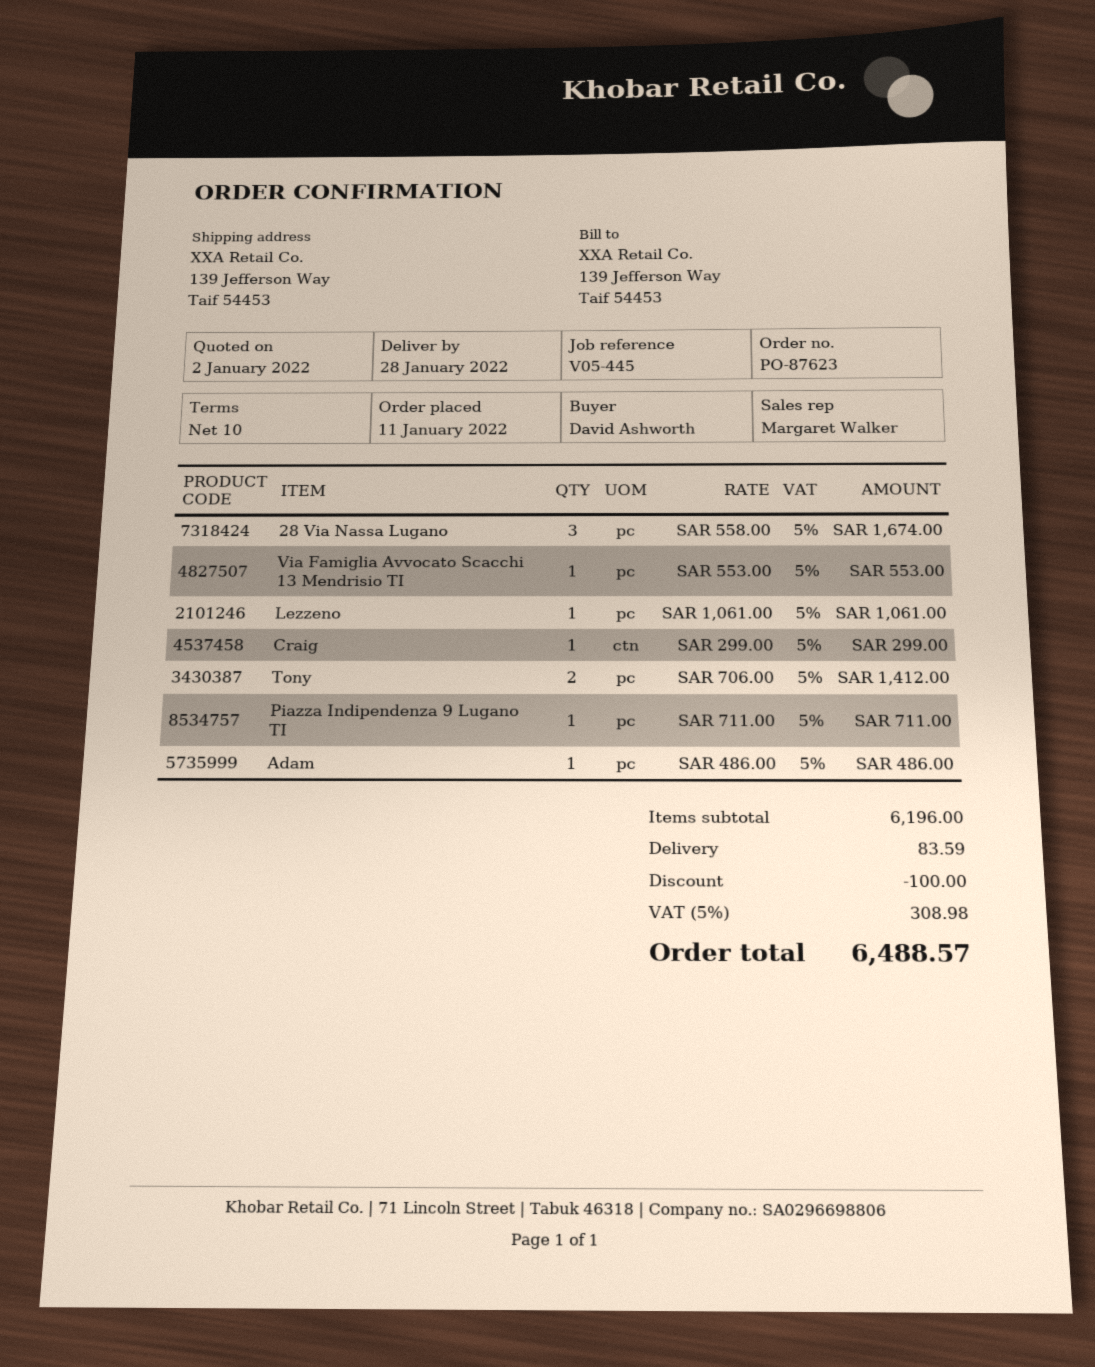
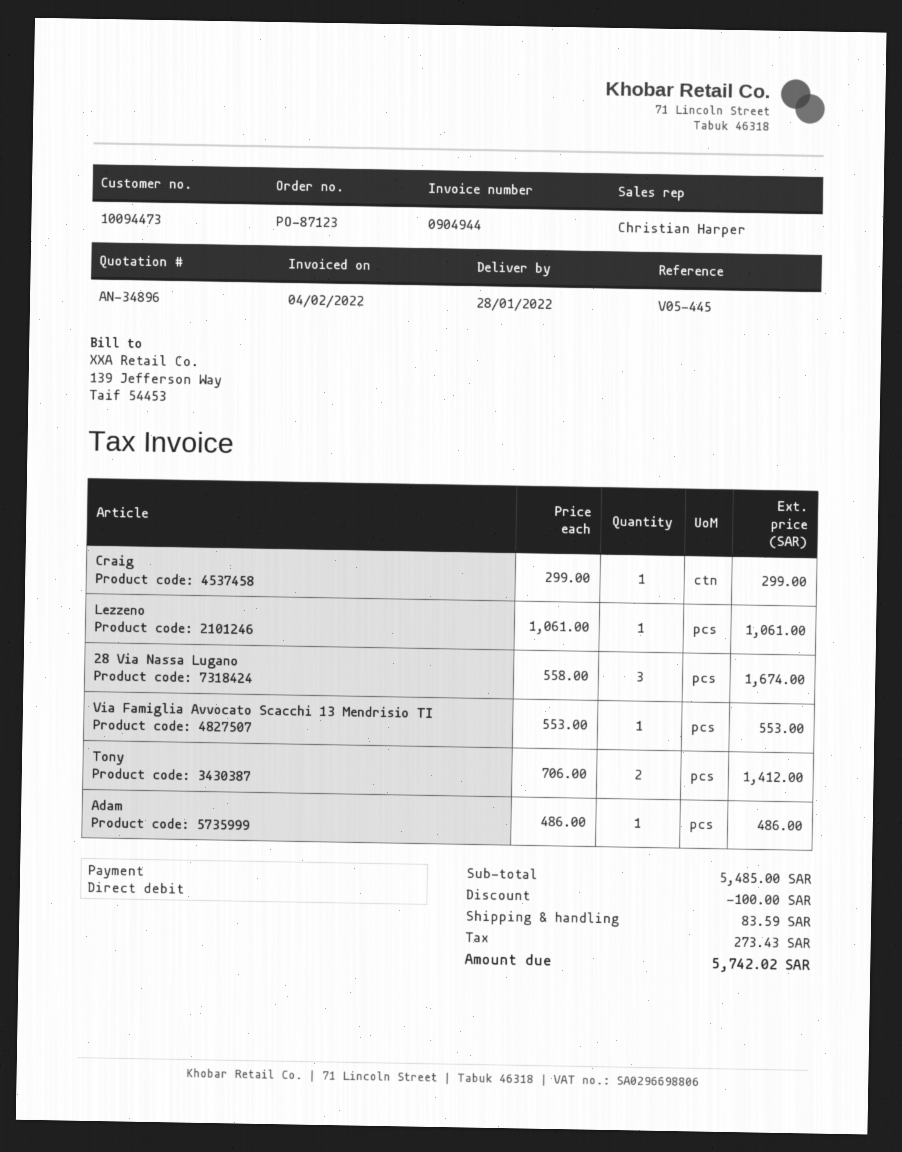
order number: PO-87623 -> PO-87123
sales rep: Margaret Walker -> Christian Harper
Piazza Indipendenza 9 Lugano TI: 1 x 711.00 = 711.00 -> none
subtotal: 6196.00 -> 5485.00
tax: 308.98 -> 273.43
total: 6488.57 -> 5742.02

